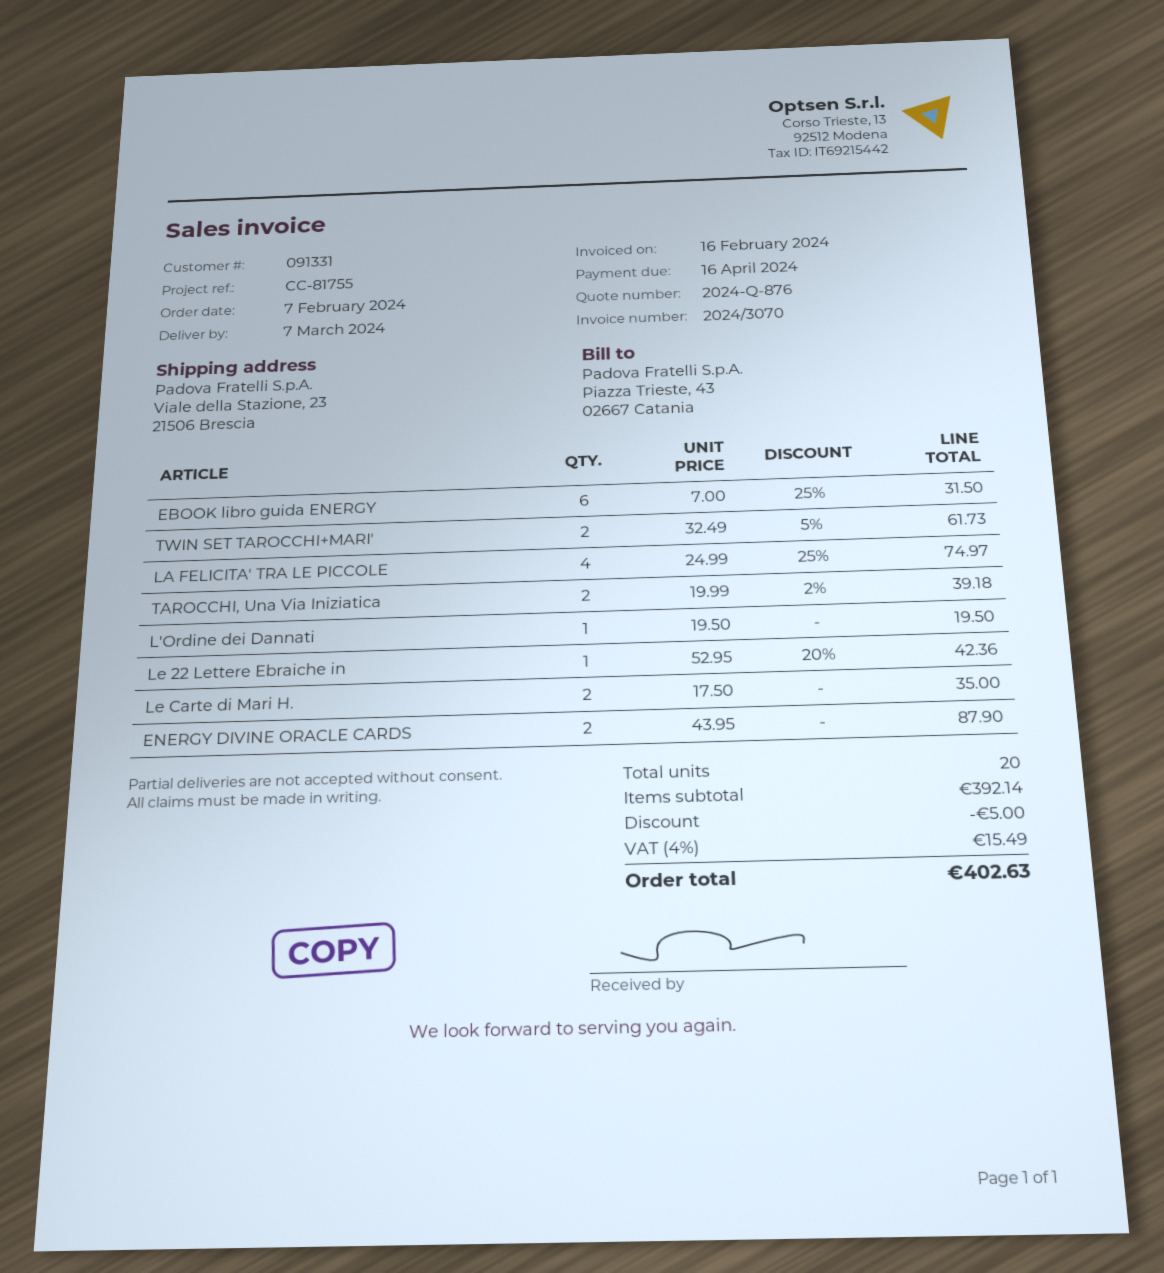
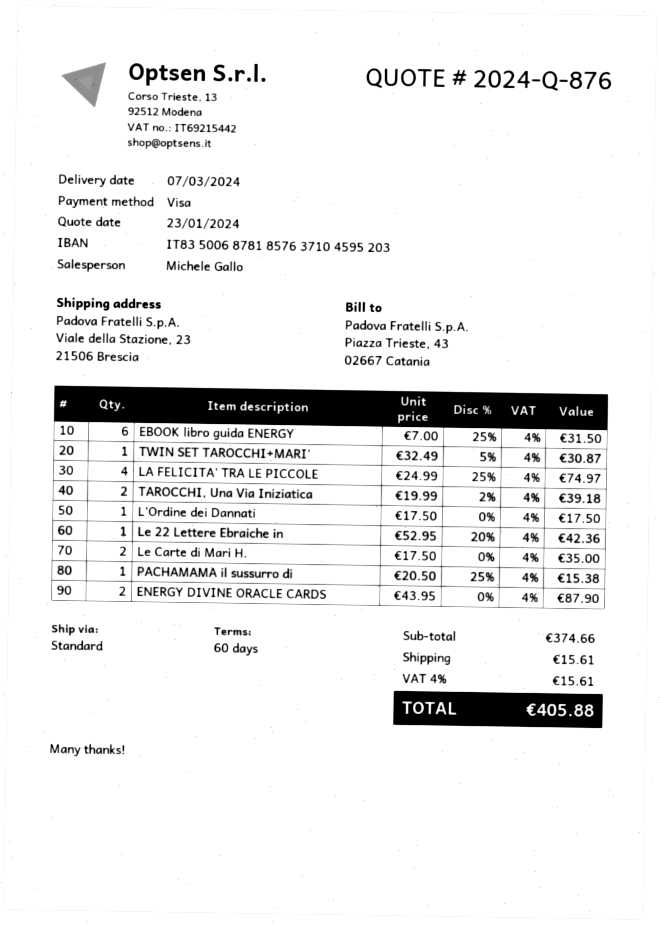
TWIN SET TAROCCHI+MARI': 2 x 32.49 - 5% = 61.73 -> 1 x 32.49 - 5% = 30.87
L'Ordine dei Dannati: 1 x 19.50 = 19.50 -> 1 x 17.50 = 17.50
PACHAMAMA il sussurro di: none -> 1 x 20.50 - 25% = 15.38
subtotal: 392.14 -> 374.66
discount: 5.00 -> none
shipping: none -> 15.61
tax: 4% = 15.49 -> 4% = 15.61
total: 402.63 -> 405.88

